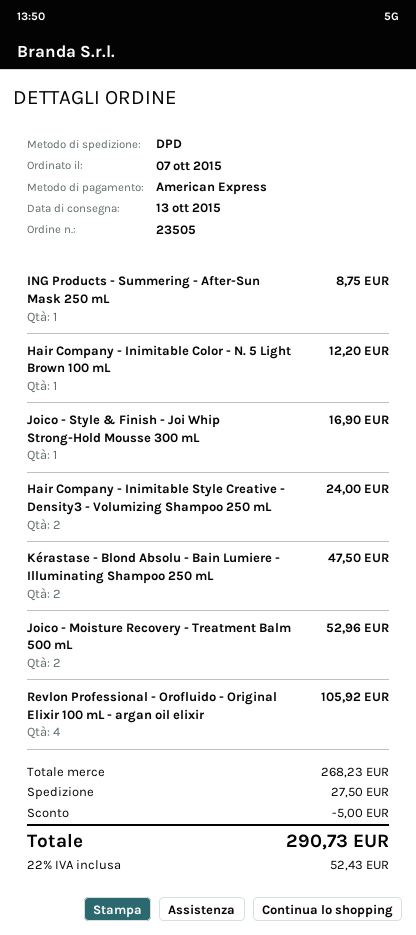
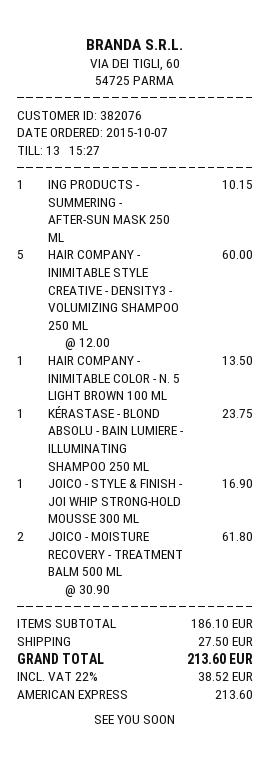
ING Products - Summering - After-Sun Mask 250 mL: 1 for 8.75 -> 1 for 10.15
Hair Company - Inimitable Color - N. 5 Light Brown 100 mL: 1 for 12.20 -> 1 for 13.50
Hair Company - Inimitable Style Creative - Density3 - Volumizing Shampoo 250 mL: 2 for 24.00 -> 5 for 60.00
Kérastase - Blond Absolu - Bain Lumiere - Illuminating Shampoo 250 mL: 2 for 47.50 -> 1 for 23.75
Joico - Moisture Recovery - Treatment Balm 500 mL: 2 for 52.96 -> 2 for 61.80
Revlon Professional - Orofluido - Original Elixir 100 mL - argan oil elixir: 4 for 105.92 -> none
subtotal: 268.23 -> 186.10
discount: 5.00 -> none
tax: 22% = 52.43 -> 22% = 38.52
total: 290.73 -> 213.60

